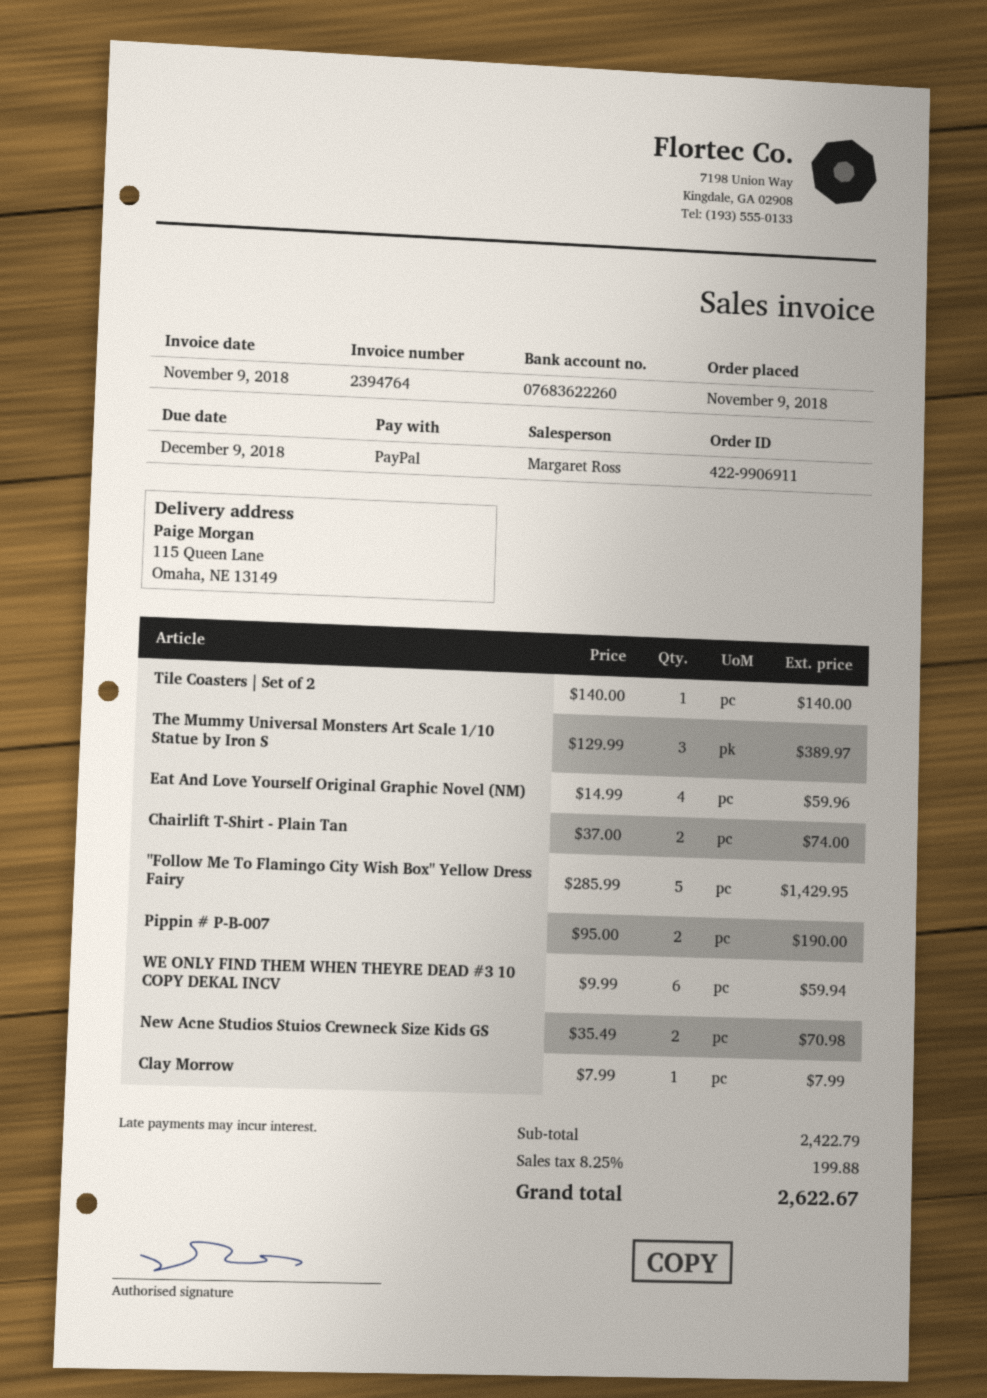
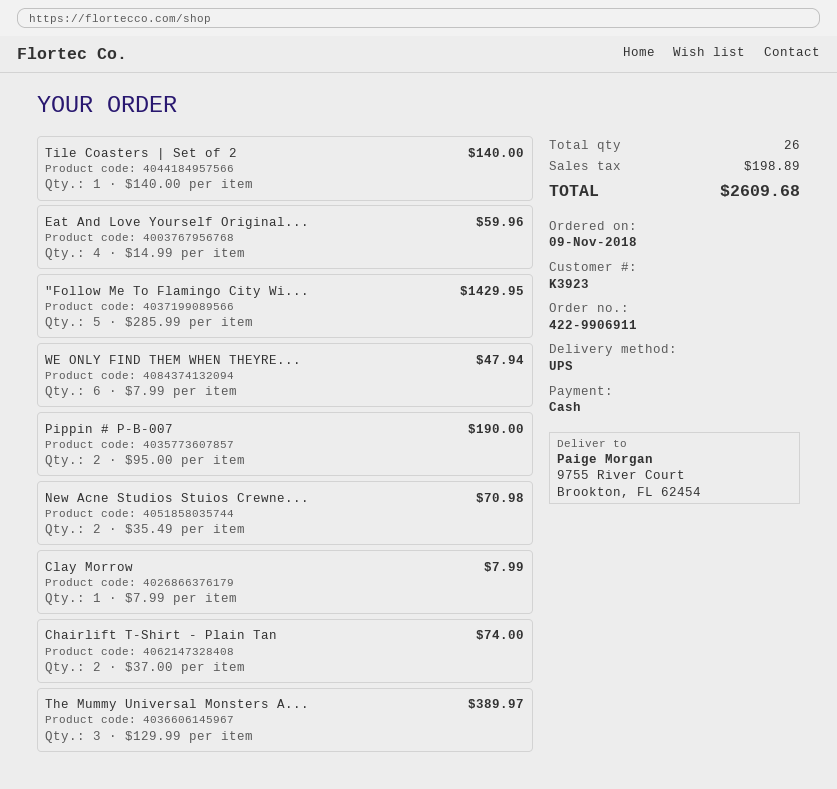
payment method: PayPal -> cash
ship to: 115 Queen Lane, Omaha, NE 13149 -> 9755 River Court, Brookton, FL 62454
WE ONLY FIND THEM WHEN THEYRE DEAD #3 10 COPY DEKAL INCV: 6 x 9.99 = 59.94 -> 6 x 7.99 = 47.94
tax: 199.88 -> 198.89
total: 2622.67 -> 2609.68

